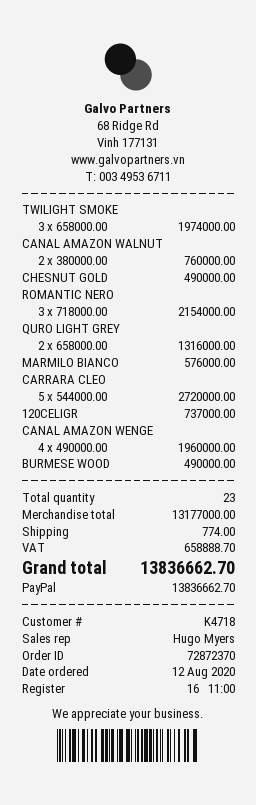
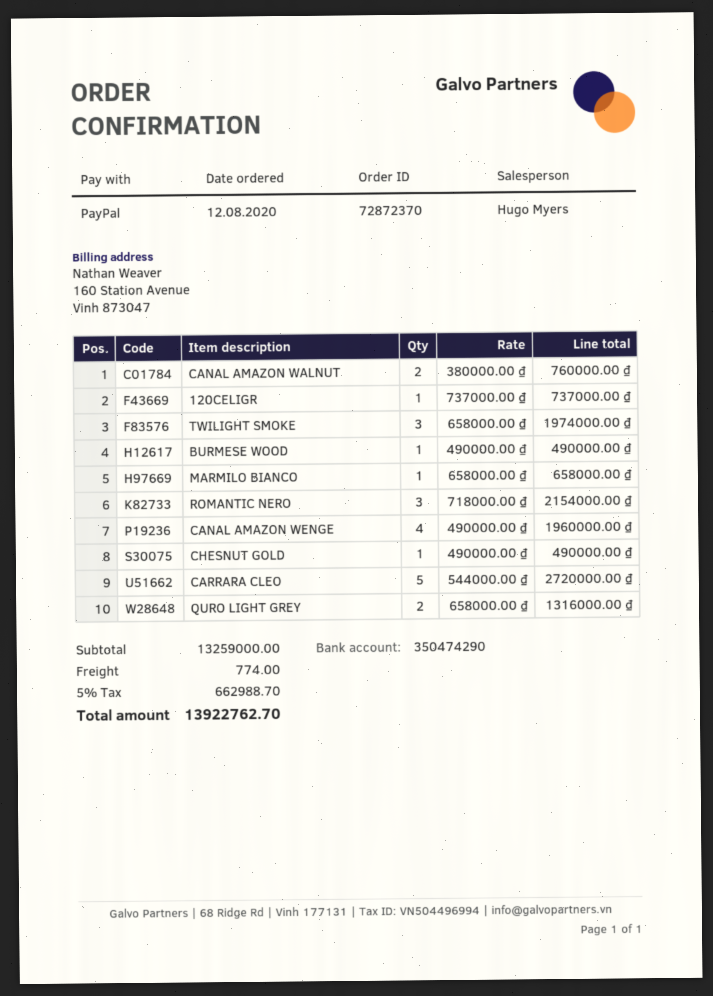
MARMILO BIANCO: 1 x 576000.00 = 576000.00 -> 1 x 658000.00 = 658000.00
subtotal: 13177000.00 -> 13259000.00
tax: 658888.70 -> 662988.70
total: 13836662.70 -> 13922762.70

